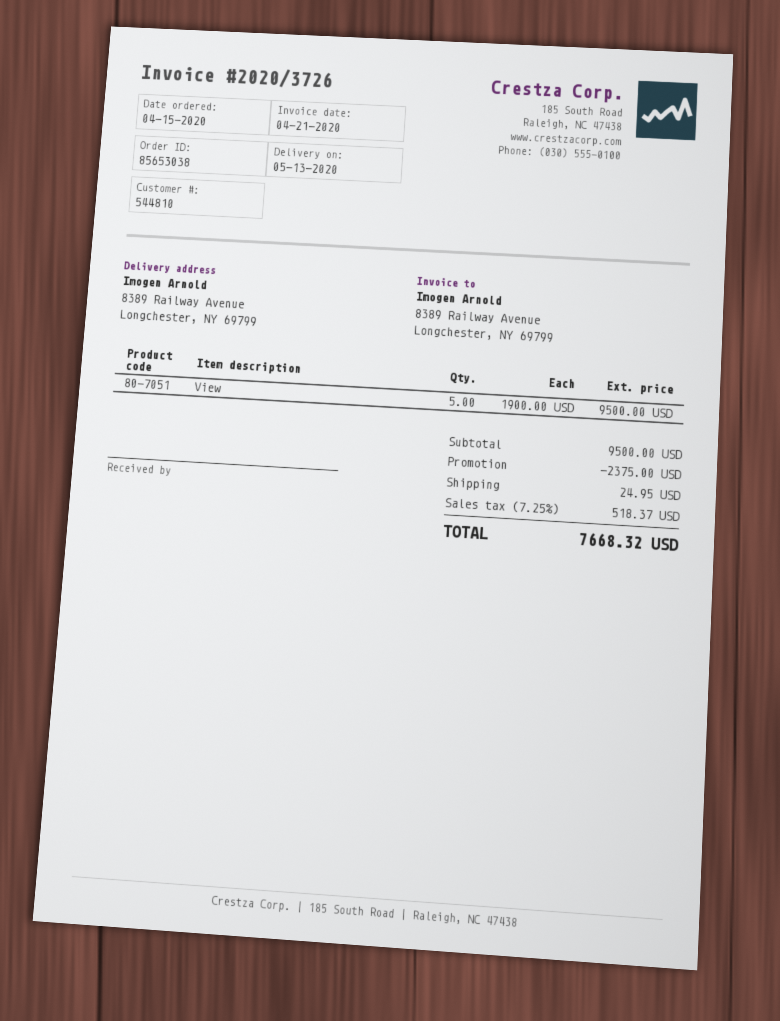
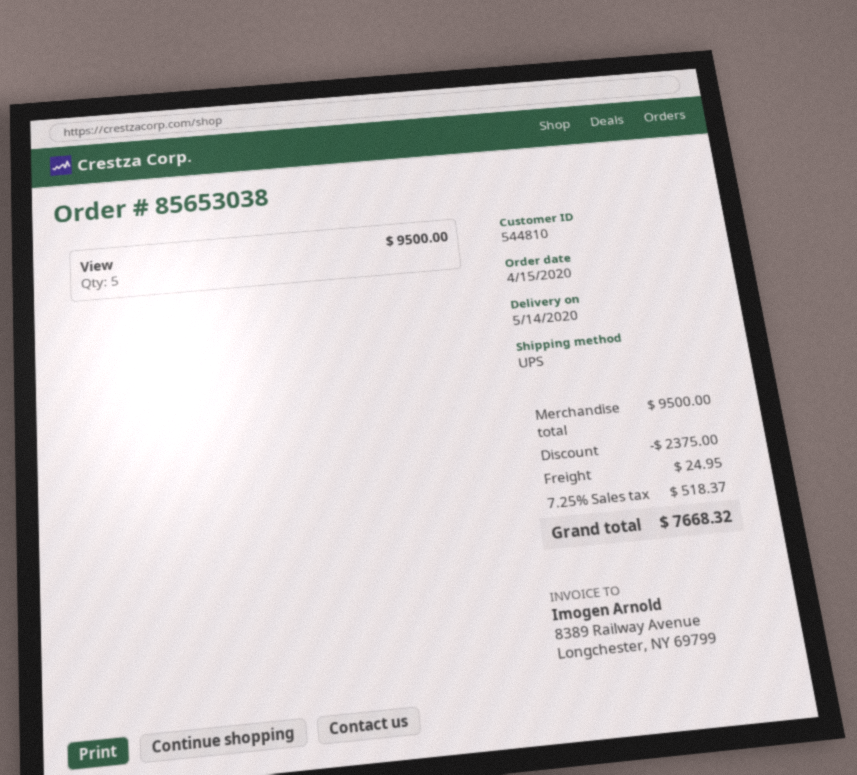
delivery date: 2020-05-13 -> 2020-05-14

